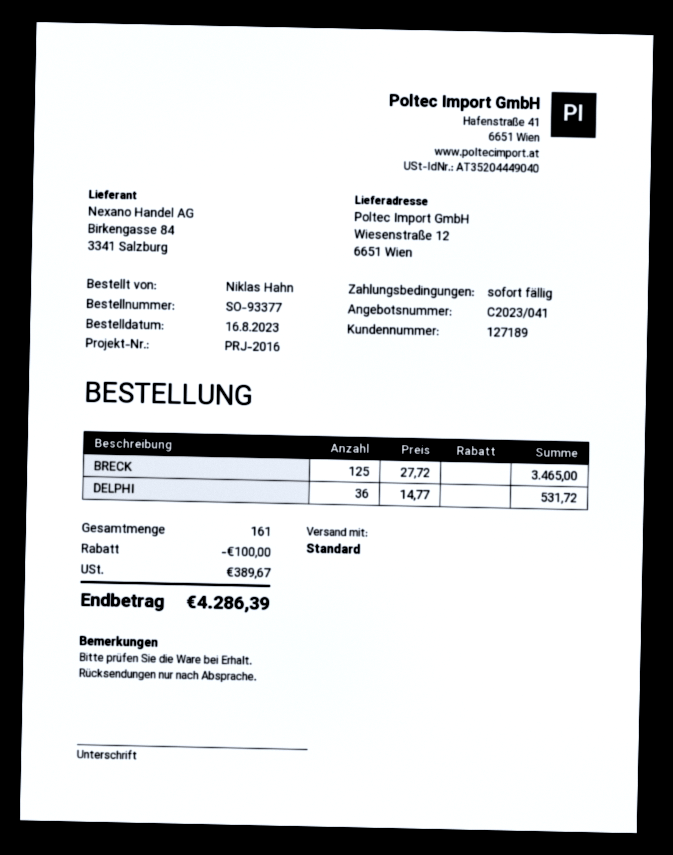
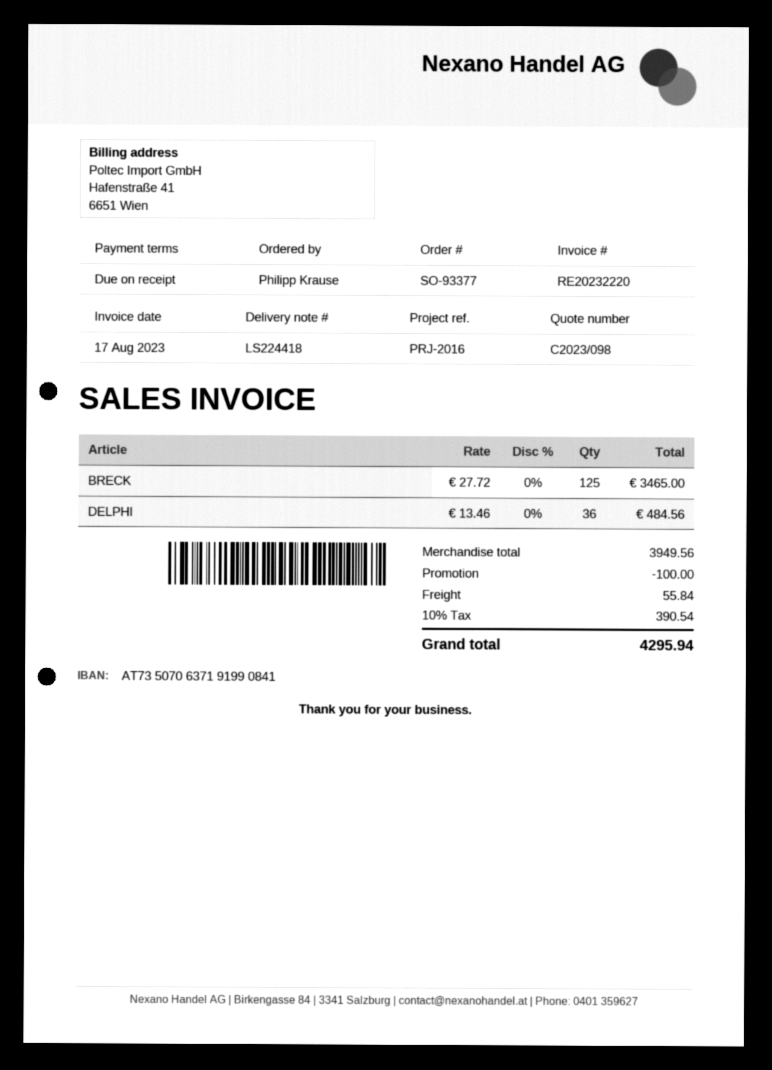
quote number: C2023/041 -> C2023/098
ordered by: Niklas Hahn -> Philipp Krause
DELPHI: 36 x 14.77 = 531.72 -> 36 x 13.46 = 484.56
shipping: none -> 55.84
tax: 389.67 -> 390.54
total: 4286.39 -> 4295.94

